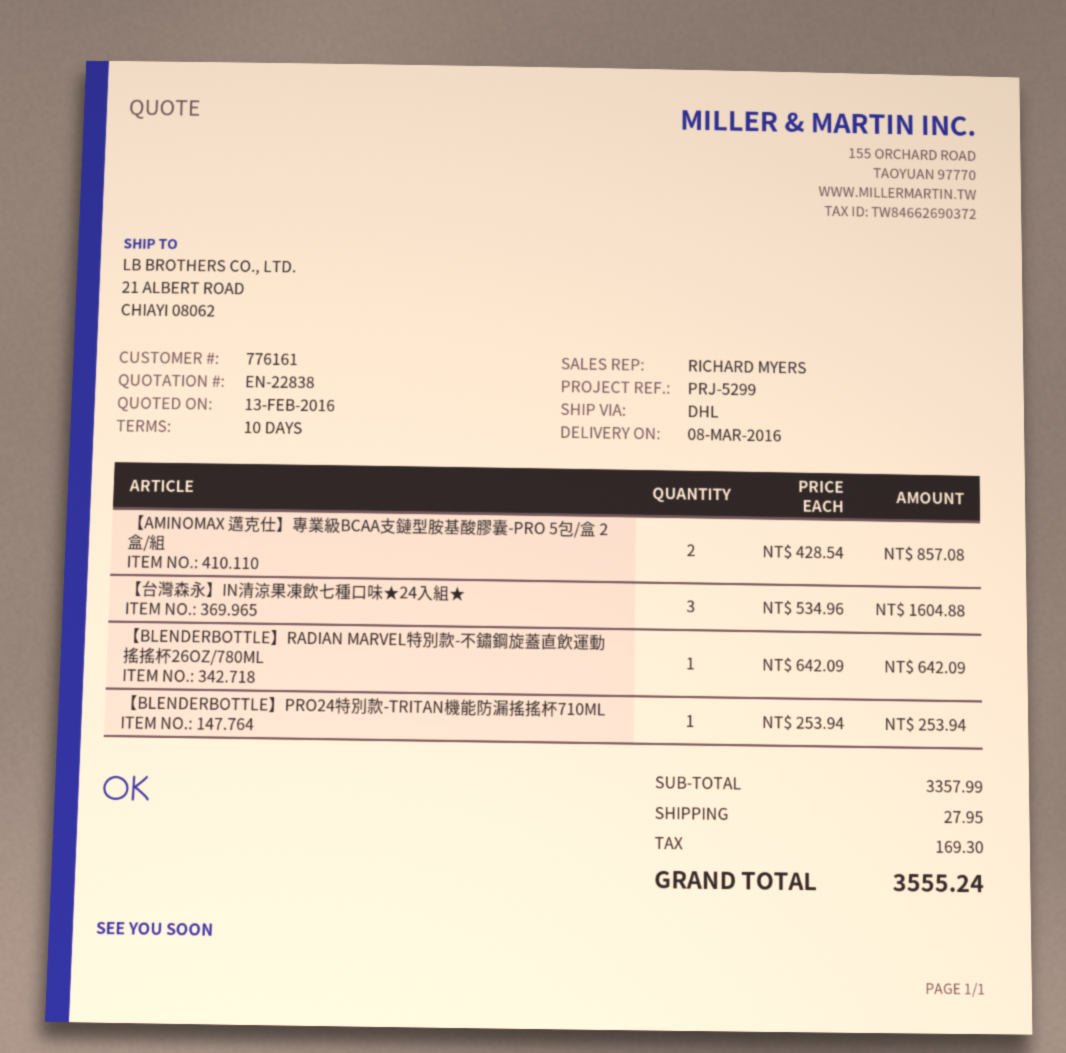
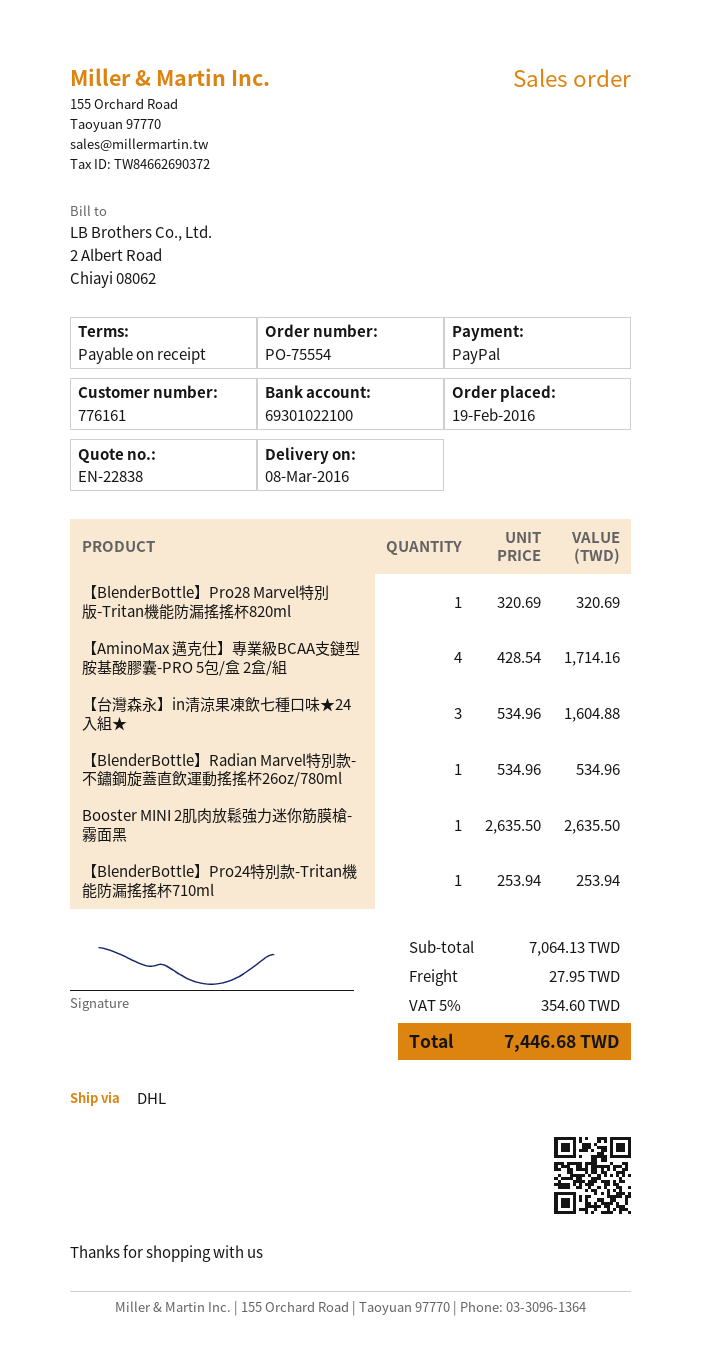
payment terms: 10 days -> on receipt
【AMINOMAX 邁克仕】專業級BCAA支鏈型胺基酸膠囊-PRO 5包/盒 2盒/組: 2 x 428.54 = 857.08 -> 4 x 428.54 = 1714.16
【BLENDERBOTTLE】RADIAN MARVEL特別款-不鏽鋼旋蓋直飲運動搖搖杯26OZ/780ML: 1 x 642.09 = 642.09 -> 1 x 534.96 = 534.96
【BlenderBottle】Pro28 Marvel特別版-Tritan機能防漏搖搖杯820ml: none -> 1 x 320.69 = 320.69
Booster MINI 2肌肉放鬆強力迷你筋膜槍- 霧面黑: none -> 1 x 2635.50 = 2635.50
subtotal: 3357.99 -> 7064.13
tax: 169.30 -> 354.60
total: 3555.24 -> 7446.68

